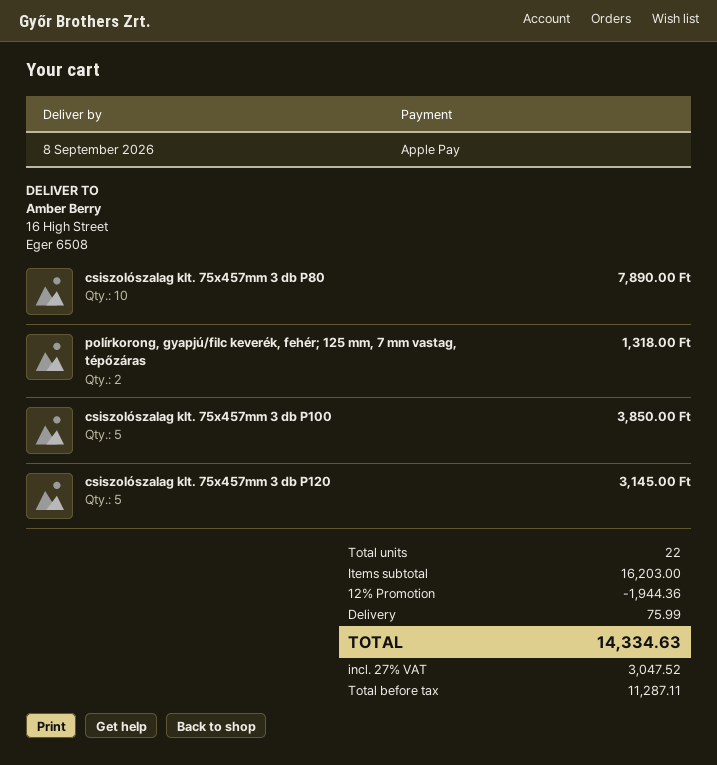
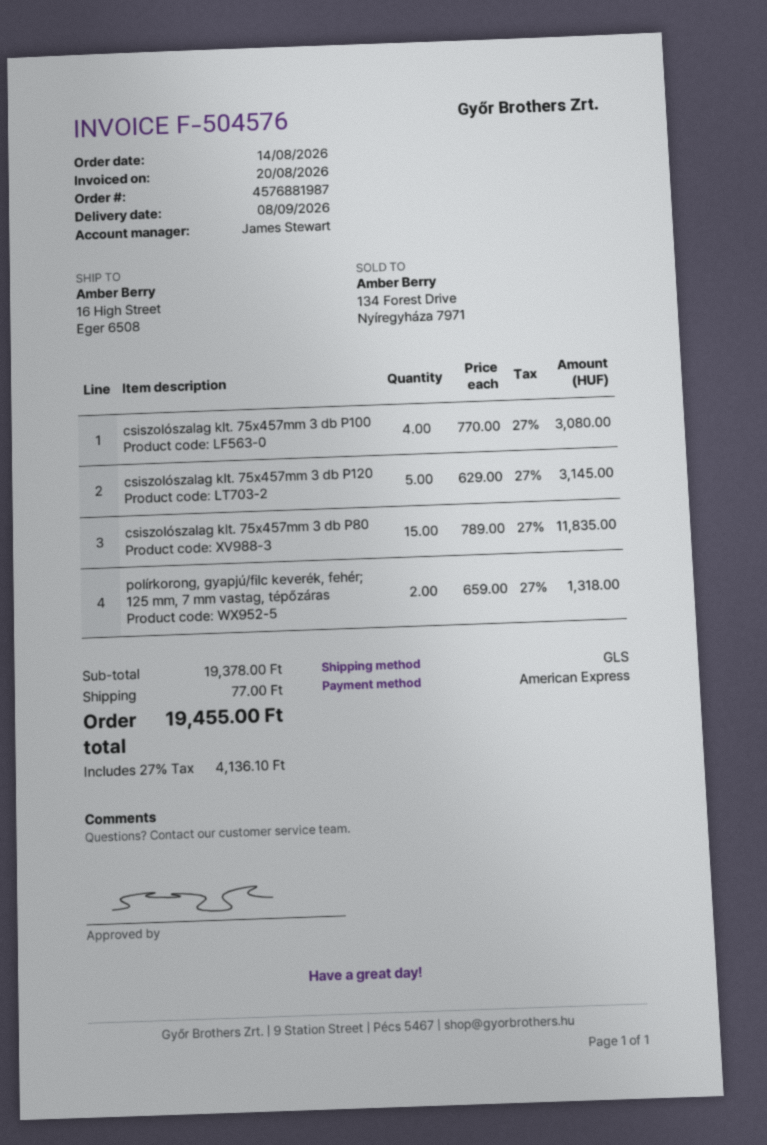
payment method: Apple Pay -> American Express
csiszolószalag klt. 75x457mm 3 db P80: 10 for 7890.00 -> 15 for 11835.00
csiszolószalag klt. 75x457mm 3 db P100: 5 for 3850.00 -> 4 for 3080.00
subtotal: 16203.00 -> 19378.00
discount: 12% = 1944.36 -> none
shipping: 75.99 -> 77.00
tax: 27% = 3047.52 -> 27% = 4136.10
total: 14334.63 -> 19455.00

